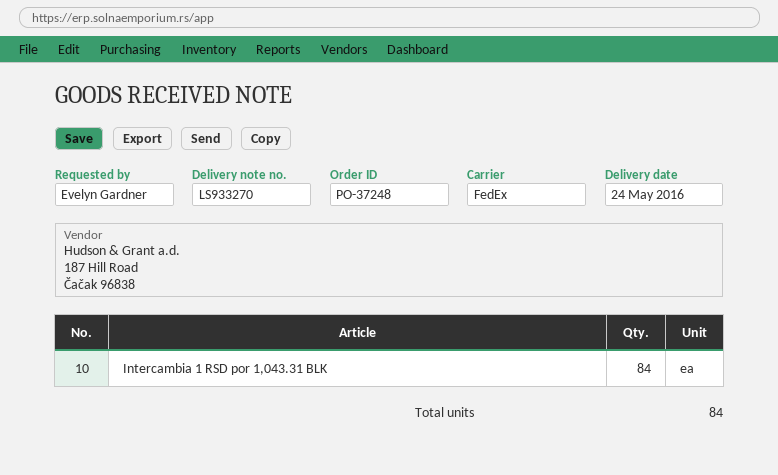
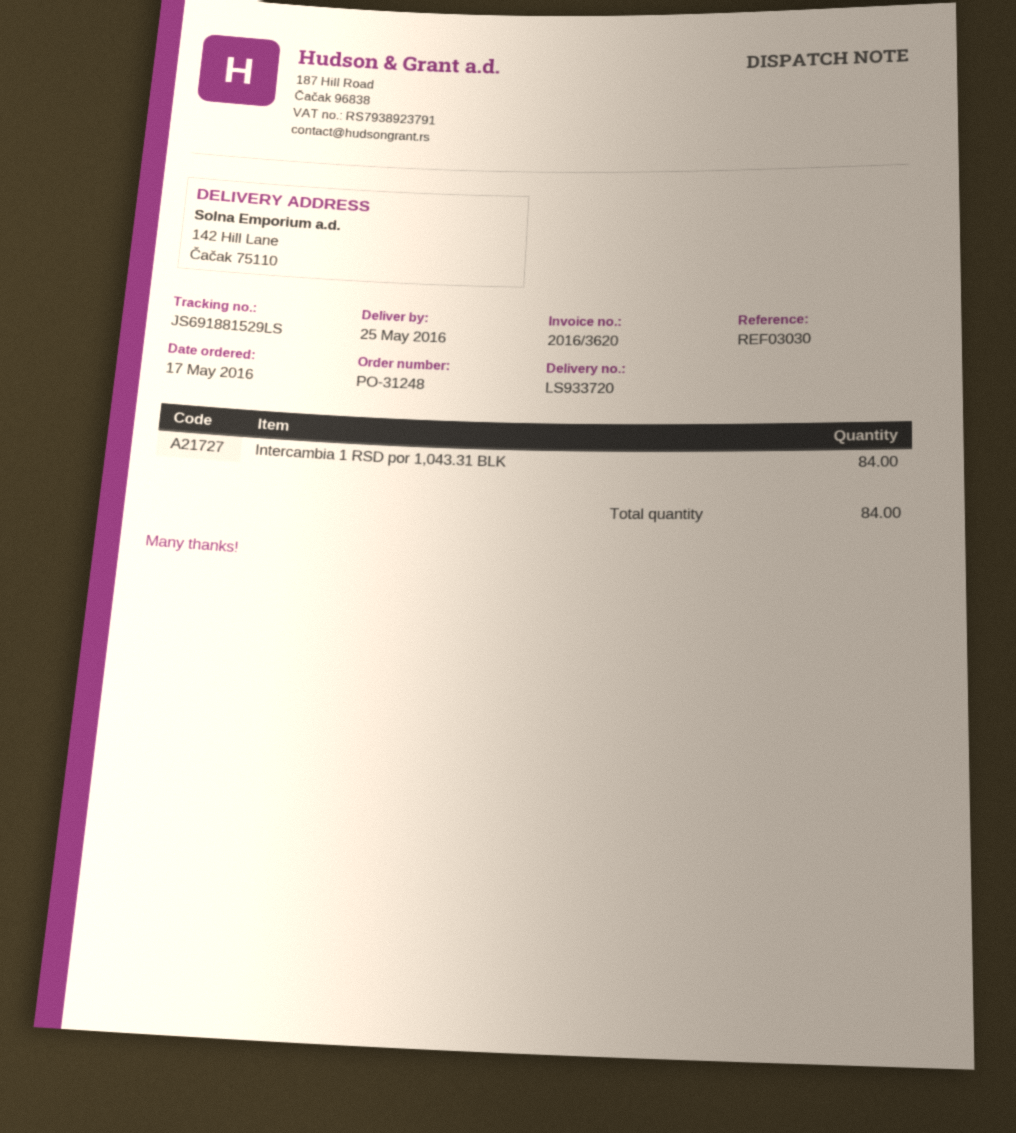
order number: PO-37248 -> PO-31248
delivery note number: LS933270 -> LS933720
delivery date: 2016-05-24 -> 2016-05-25

